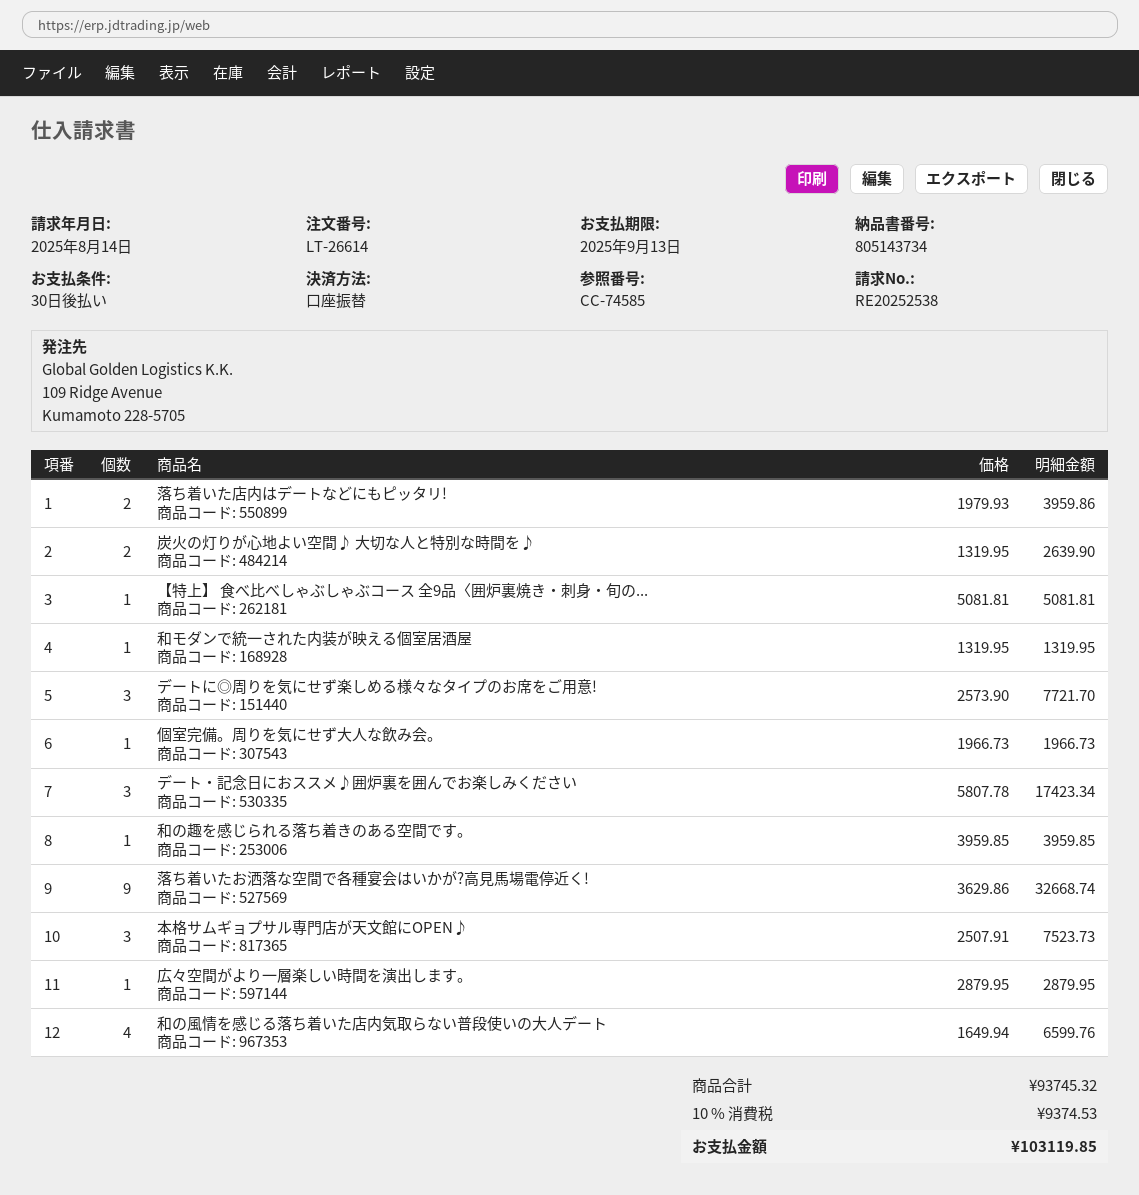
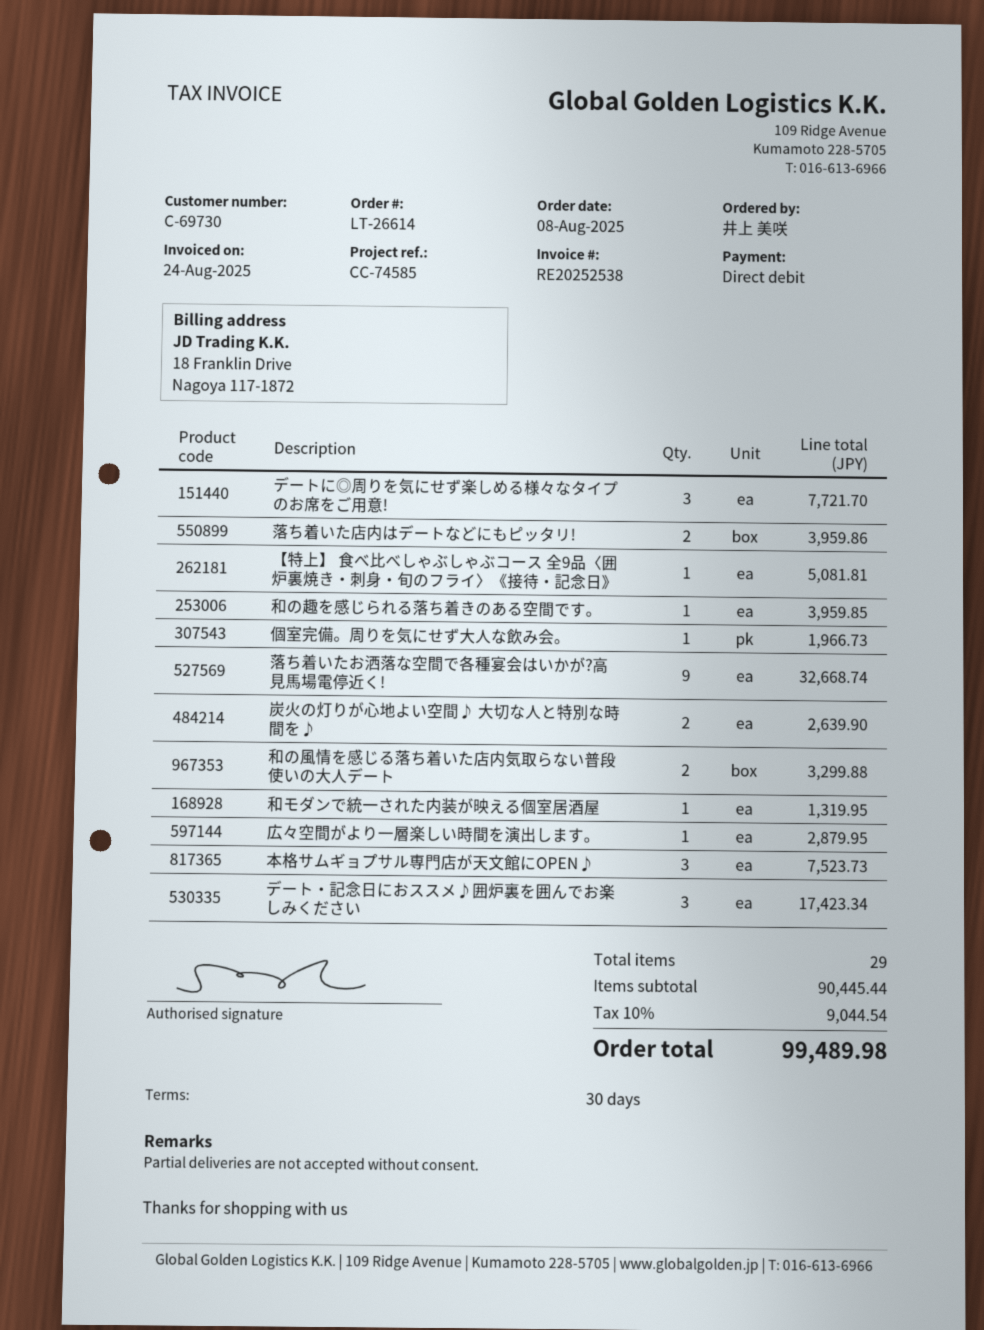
invoice date: 2025-08-14 -> 2025-08-24
和の風情を感じる落ち着いた店内気取らない普段使いの大人デート: 4 for 6599.76 -> 2 for 3299.88
subtotal: 93745.32 -> 90445.44
tax: 10% = 9374.53 -> 10% = 9044.54
total: 103119.85 -> 99489.98

